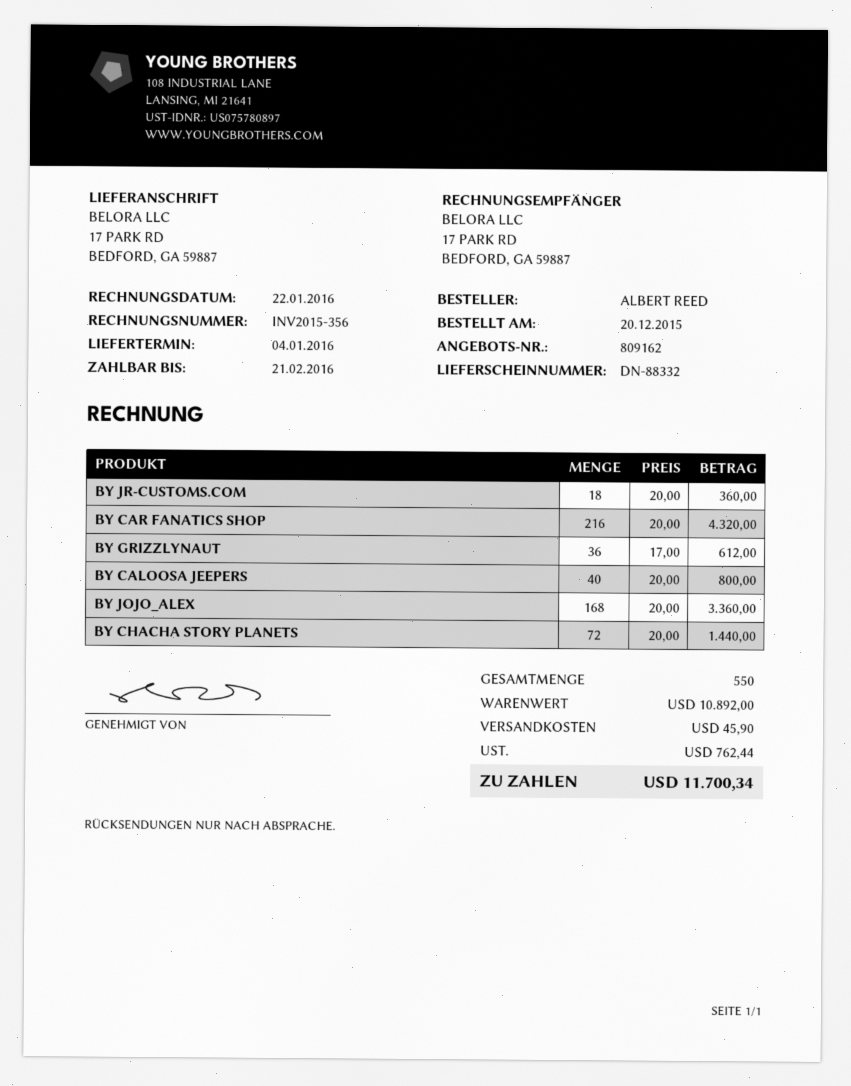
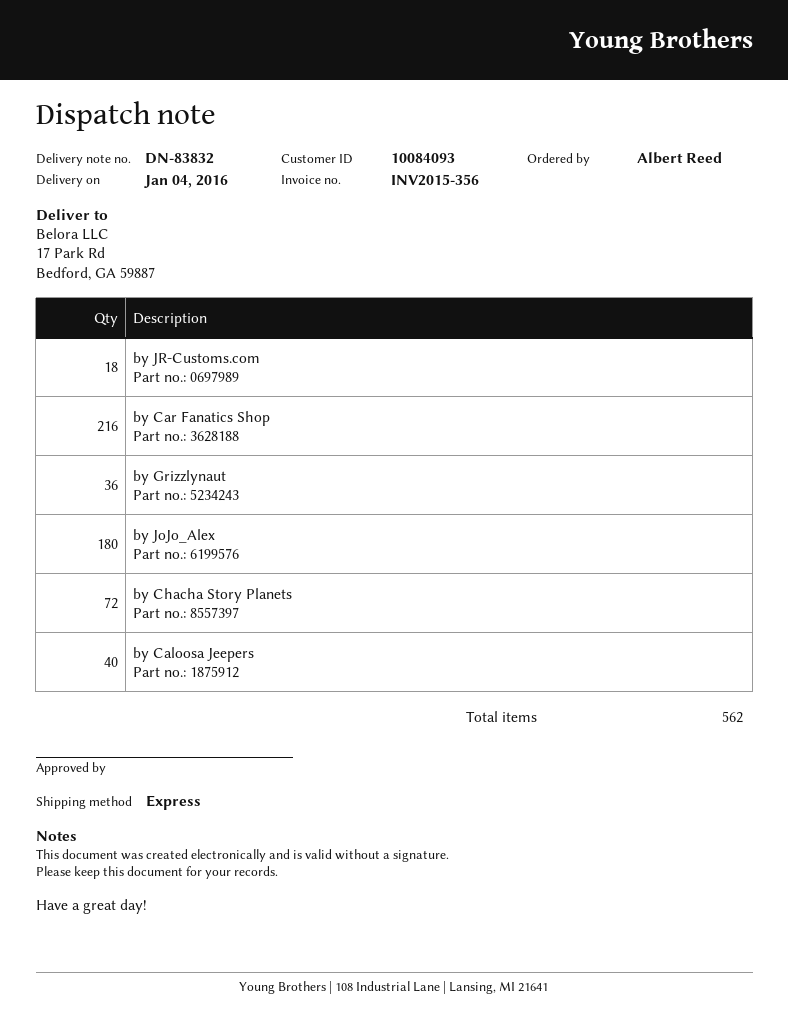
delivery note number: DN-88332 -> DN-83832
BY JOJO_ALEX: 168 -> 180
total quantity: 550 -> 562

